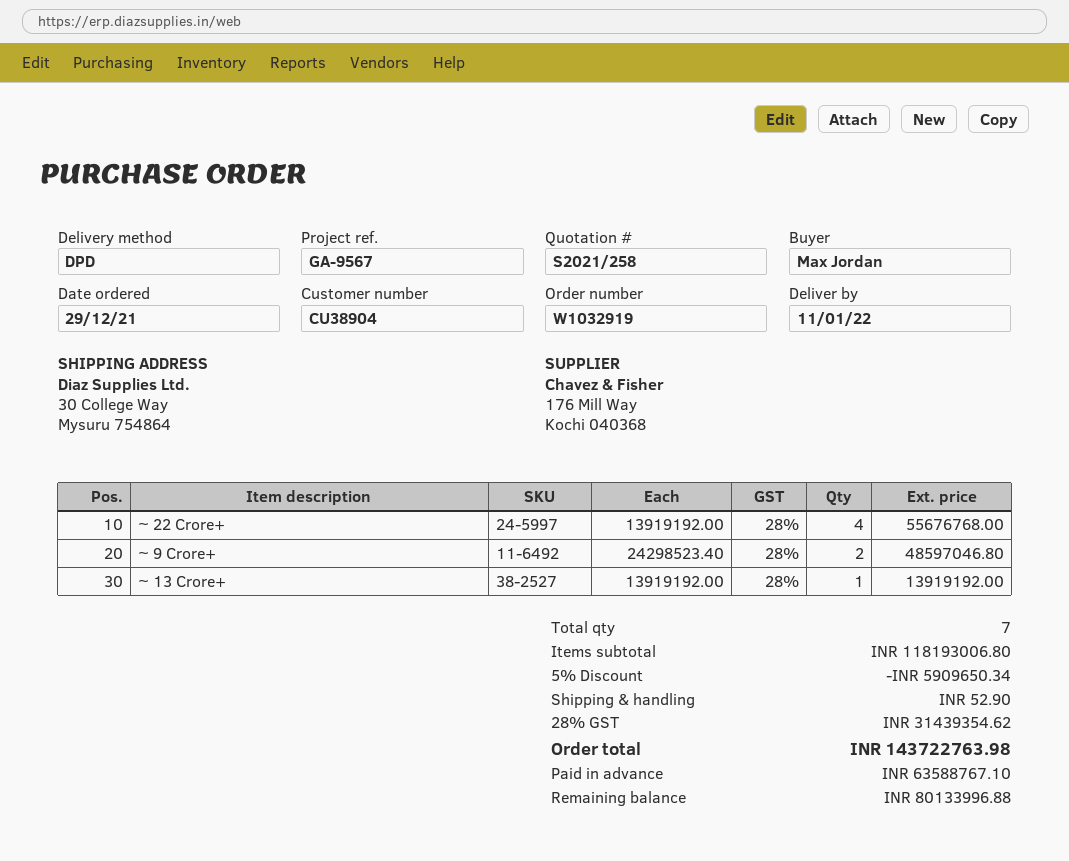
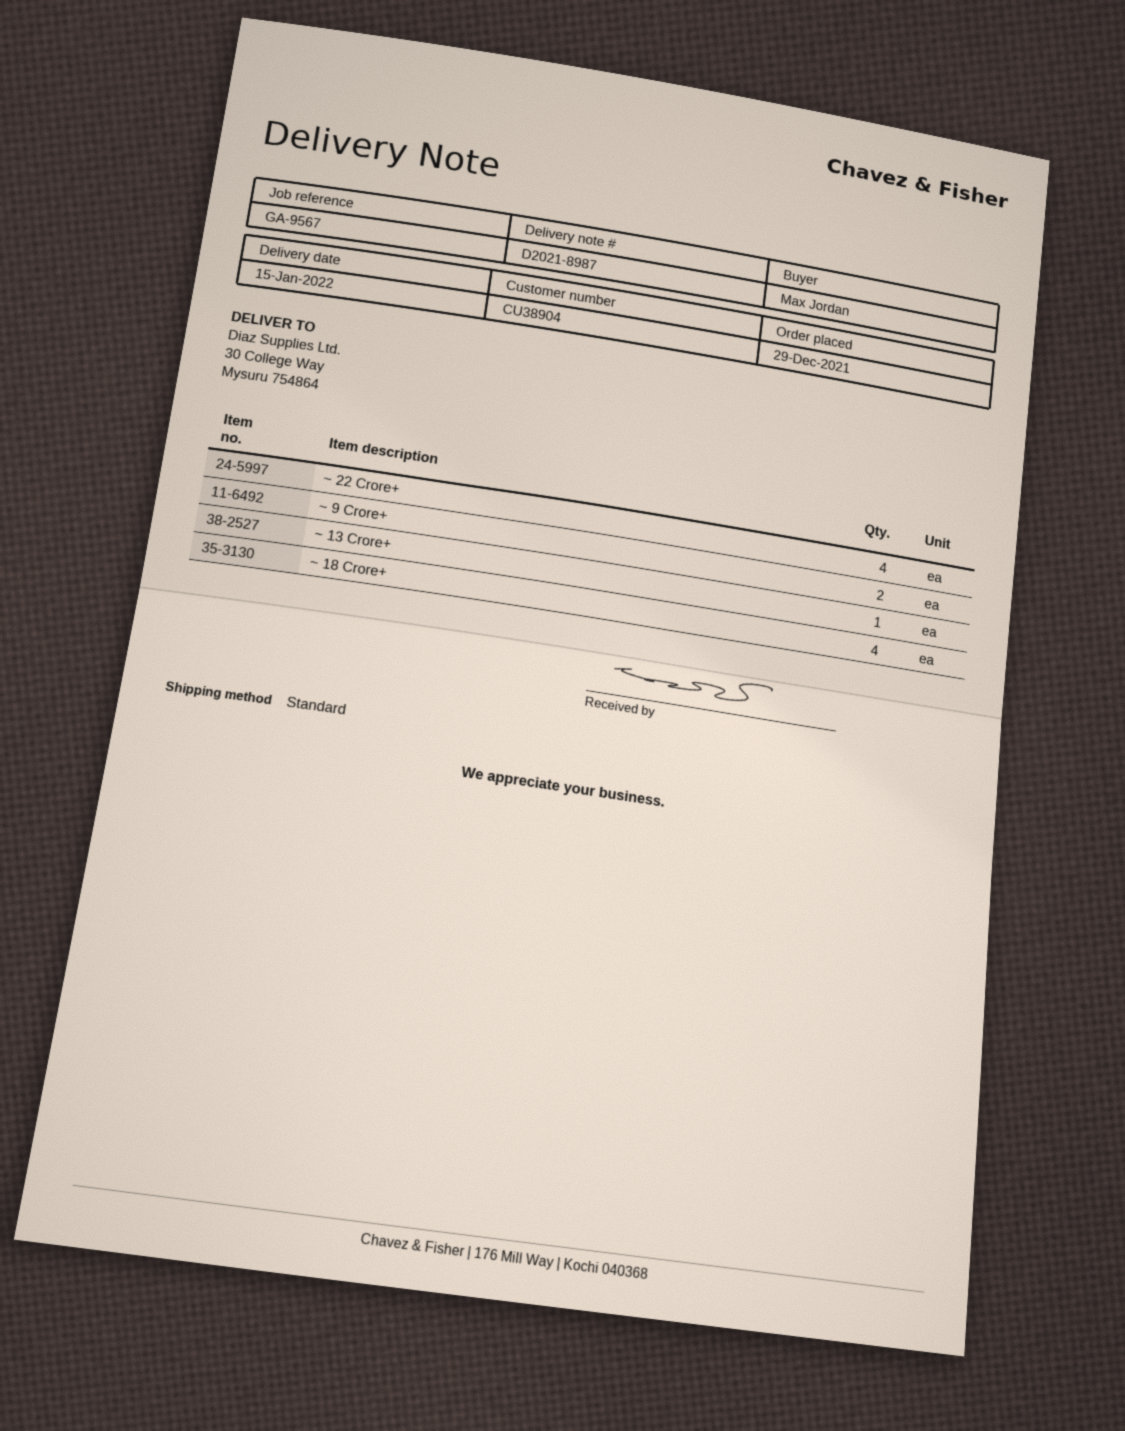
delivery date: 2022-01-11 -> 2022-01-15
shipping method: DPD -> standard
~ 18 Crore+: none -> 4

